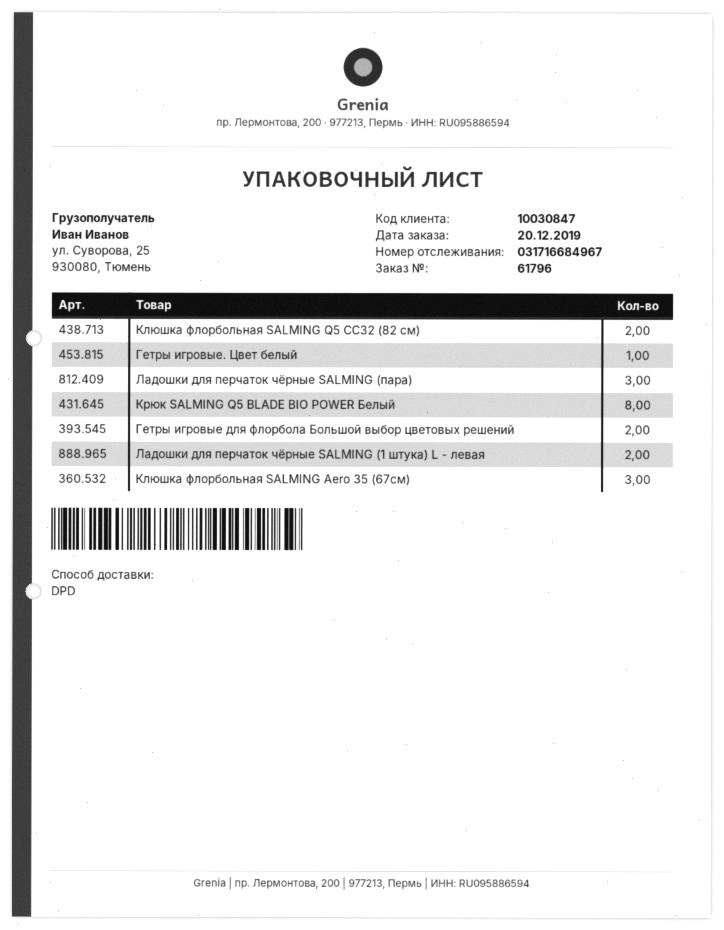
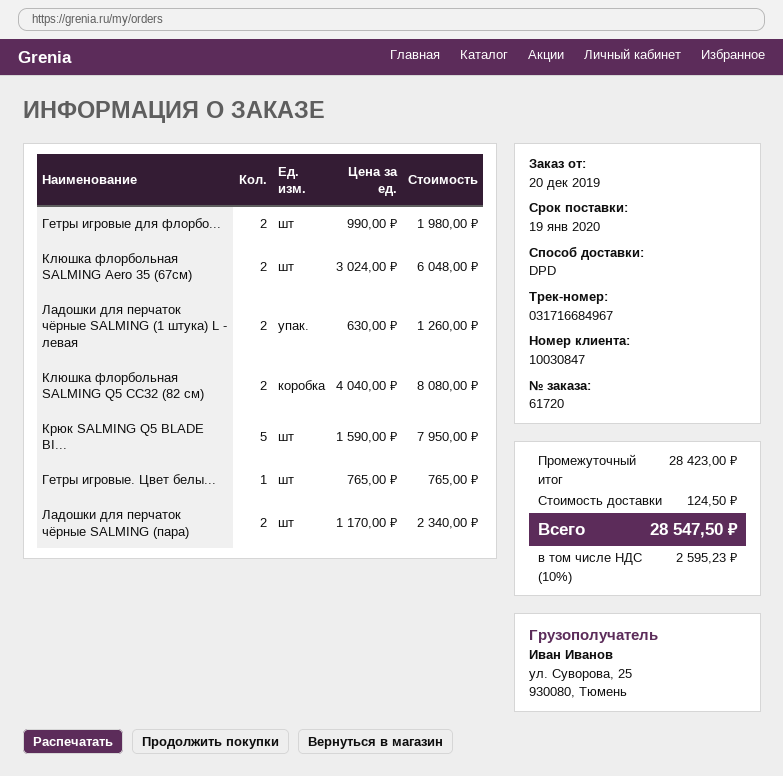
order number: 61796 -> 61720
Ладошки для перчаток чёрные SALMING (пара): 3 -> 2
Крюк SALMING Q5 BLADE BIO POWER Белый: 8 -> 5
Клюшка флорбольная SALMING Aero 35 (67см): 3 -> 2

